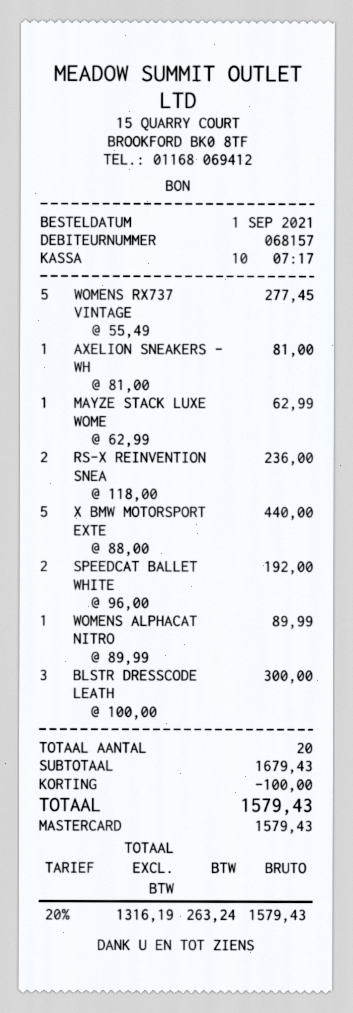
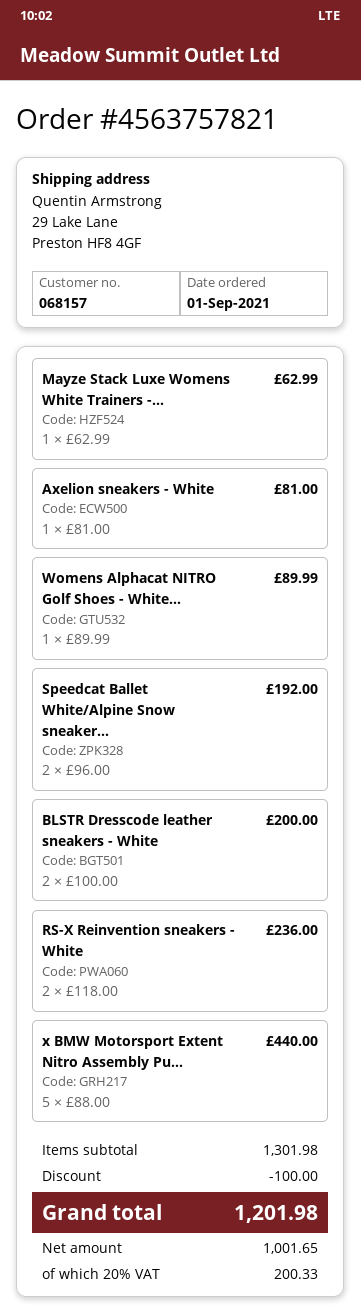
WOMENS RX737 VINTAGE: 5 x 55.49 = 277.45 -> none
BLSTR DRESSCODE LEATH: 3 x 100.00 = 300.00 -> 2 x 100.00 = 200.00
subtotal: 1679.43 -> 1301.98
net: 1316.19 -> 1001.65
tax: 20% = 263.24 -> 20% = 200.33
total: 1579.43 -> 1201.98

